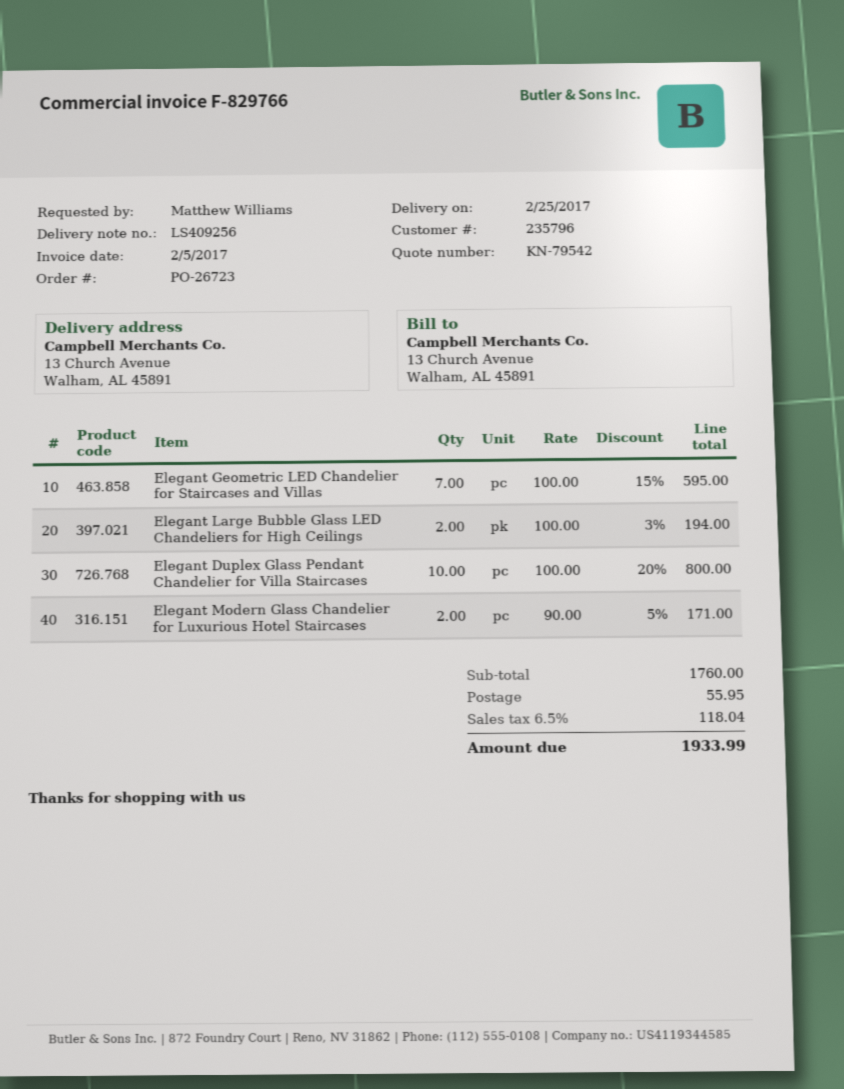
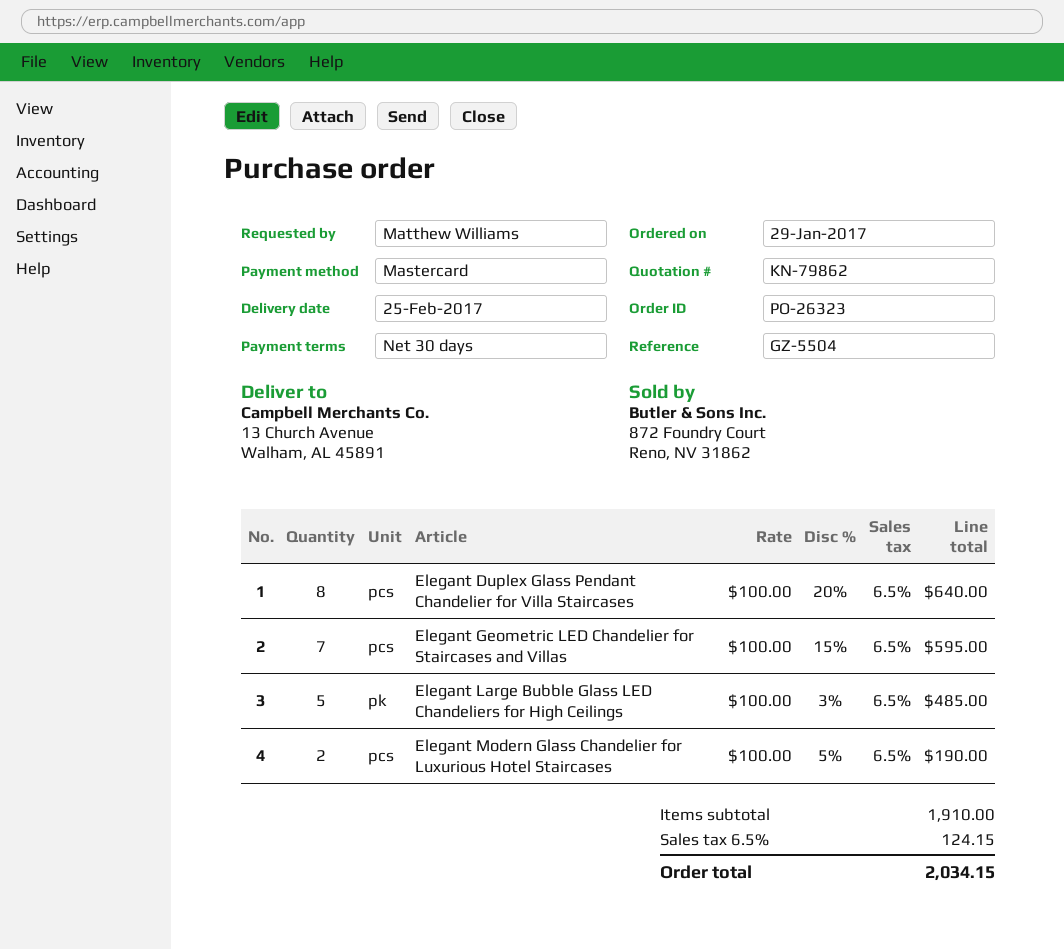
quote number: KN-79542 -> KN-79862
order number: PO-26723 -> PO-26323
Elegant Large Bubble Glass LED Chandeliers for High Ceilings: 2 x 100.00 - 3% = 194.00 -> 5 x 100.00 - 3% = 485.00
Elegant Duplex Glass Pendant Chandelier for Villa Staircases: 10 x 100.00 - 20% = 800.00 -> 8 x 100.00 - 20% = 640.00
Elegant Modern Glass Chandelier for Luxurious Hotel Staircases: 2 x 90.00 - 5% = 171.00 -> 2 x 100.00 - 5% = 190.00
subtotal: 1760.00 -> 1910.00
shipping: 55.95 -> none
tax: 6.5% = 118.04 -> 6.5% = 124.15
total: 1933.99 -> 2034.15

